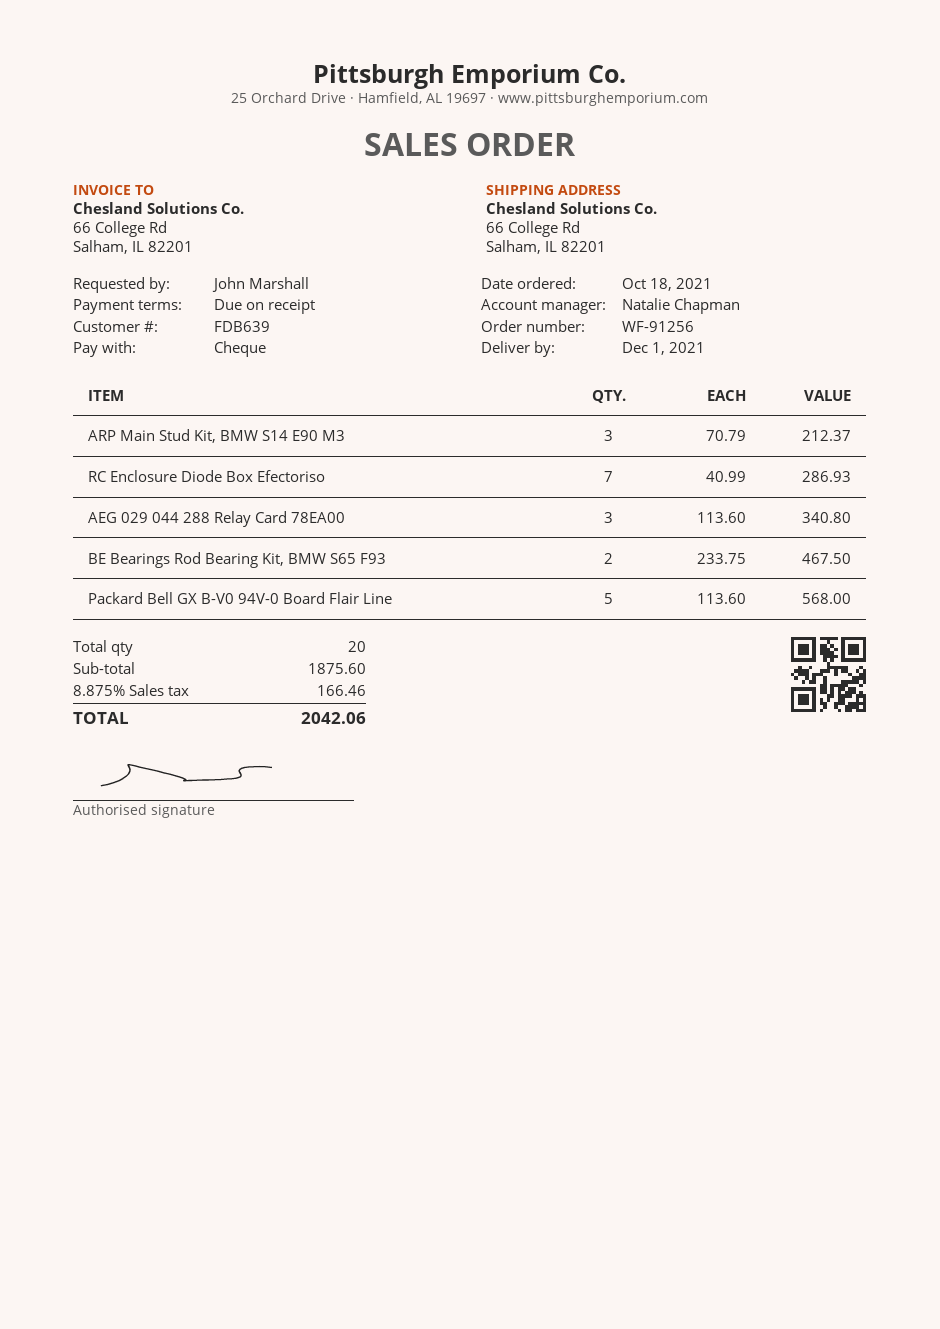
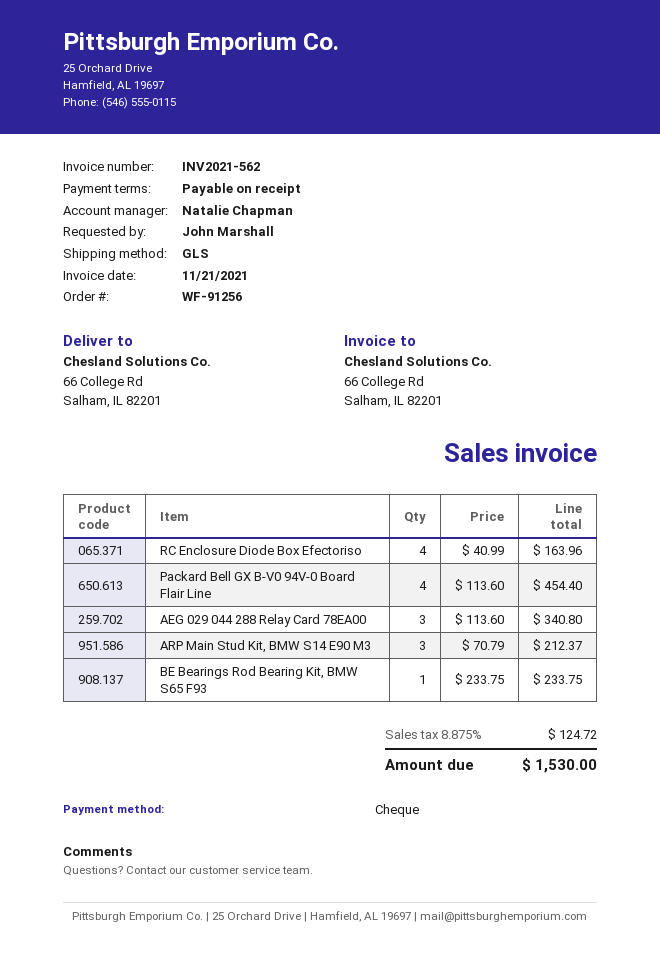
RC Enclosure Diode Box Efectoriso: 7 x 40.99 = 286.93 -> 4 x 40.99 = 163.96
BE Bearings Rod Bearing Kit, BMW S65 F93: 2 x 233.75 = 467.50 -> 1 x 233.75 = 233.75
Packard Bell GX B-V0 94V-0 Board Flair Line: 5 x 113.60 = 568.00 -> 4 x 113.60 = 454.40
tax: 8.875% = 166.46 -> 8.875% = 124.72
total: 2042.06 -> 1530.00

